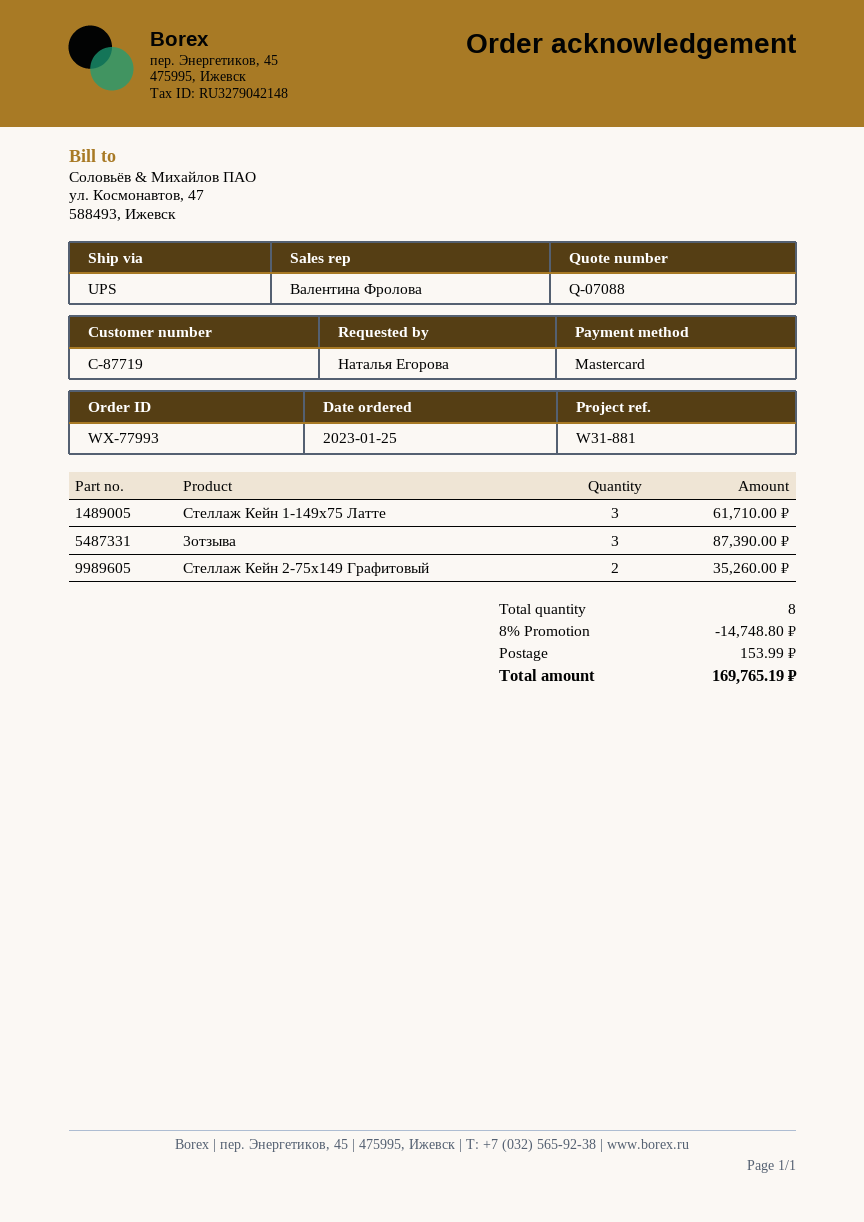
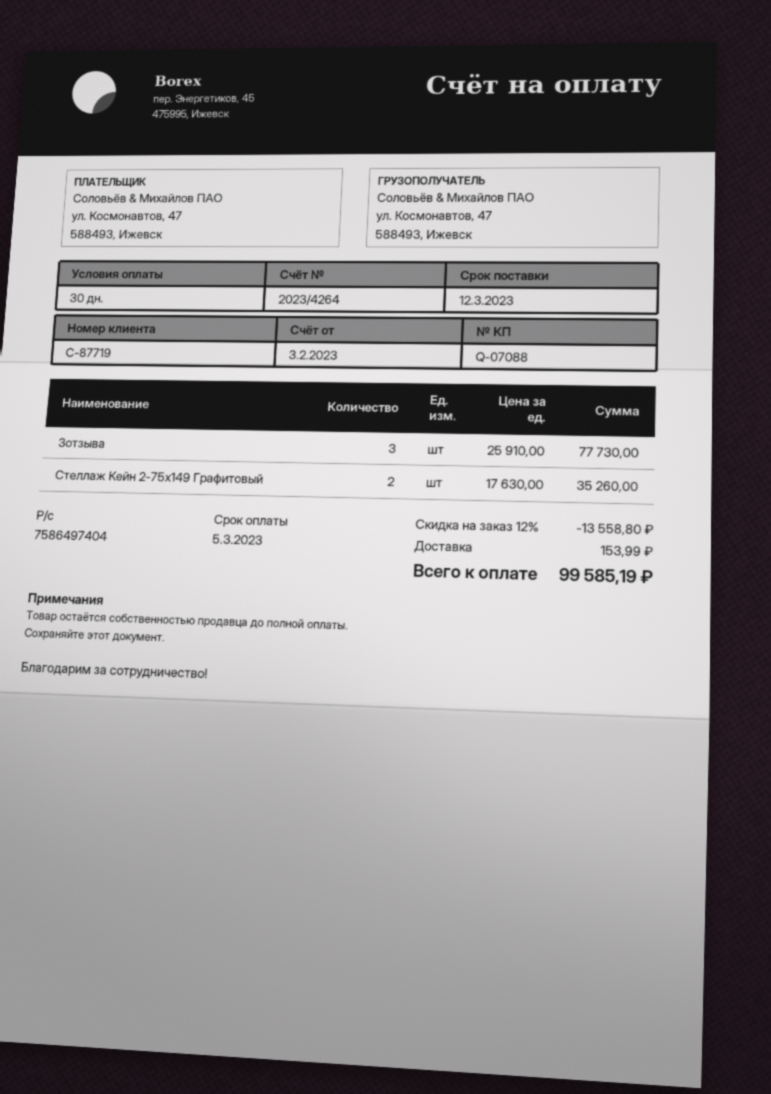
Стеллаж Кейн 1-149x75 Латте: 3 for 61710.00 -> none
3отзыва: 3 for 87390.00 -> 3 for 77730.00
discount: 8% = 14748.80 -> 12% = 13558.80
total: 169765.19 -> 99585.19

